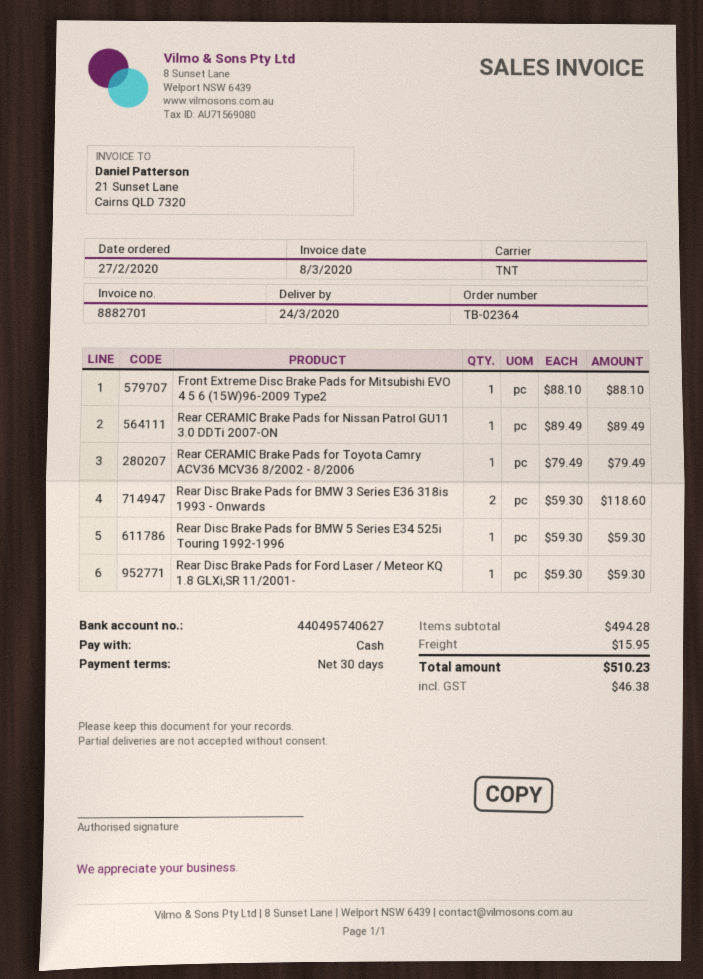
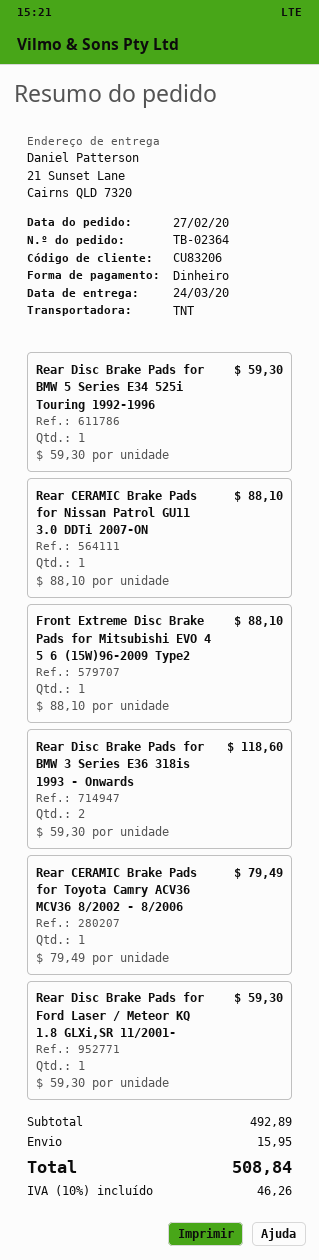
Rear CERAMIC Brake Pads for Nissan Patrol GU11 3.0 DDTi 2007-ON: 1 x 89.49 = 89.49 -> 1 x 88.10 = 88.10
subtotal: 494.28 -> 492.89
tax: 46.38 -> 46.26
total: 510.23 -> 508.84

